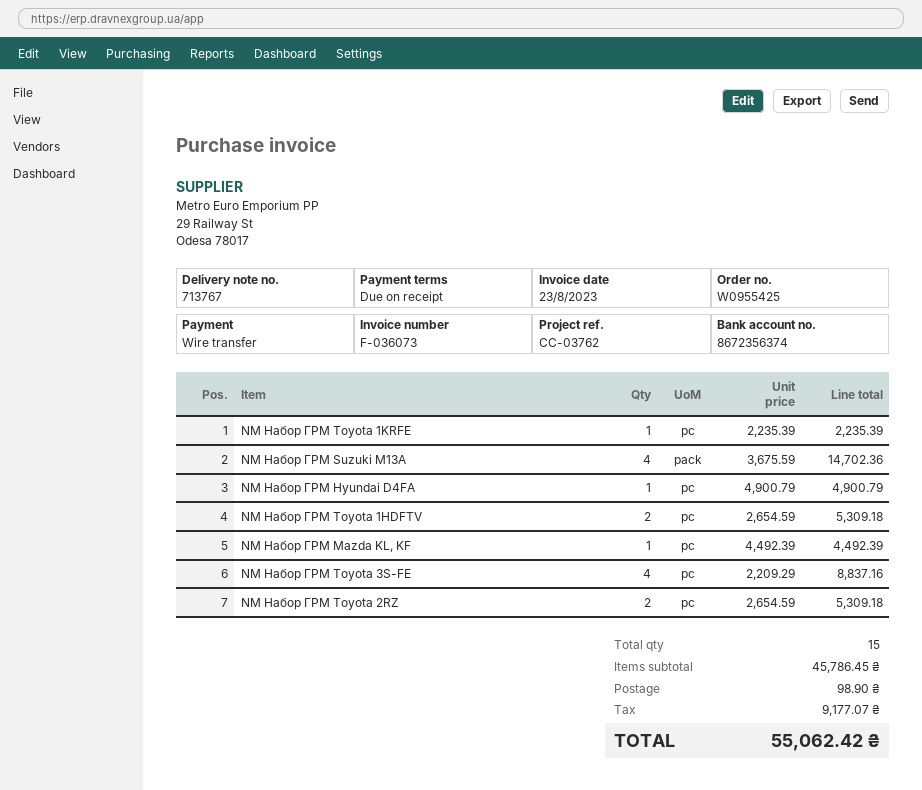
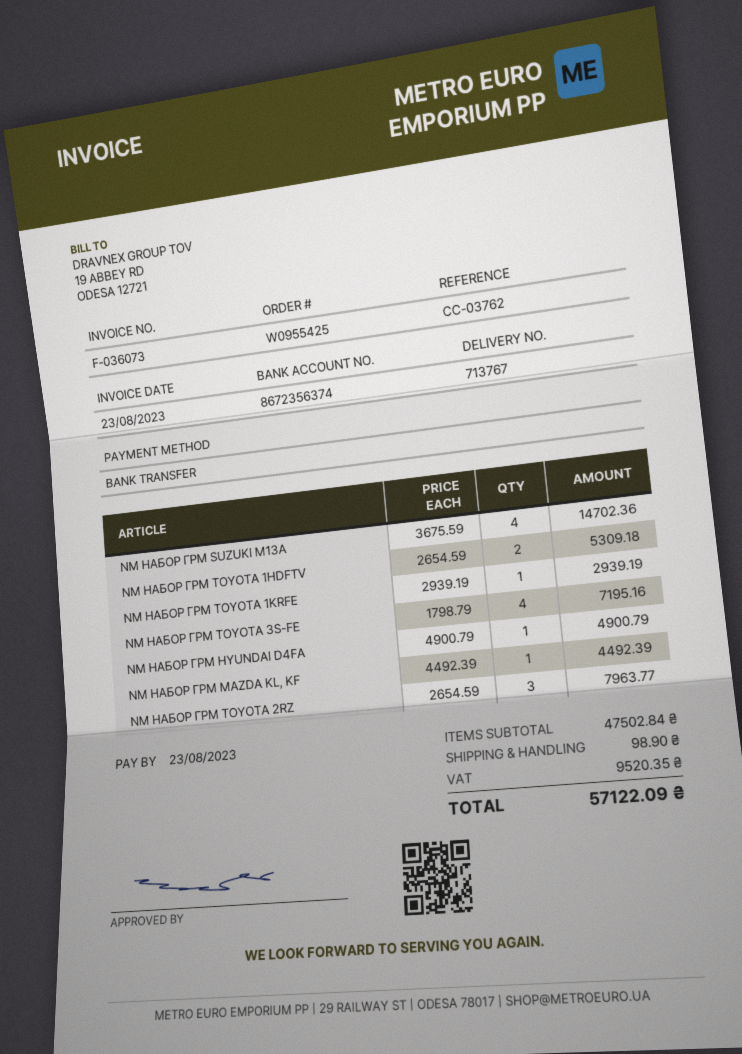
NM Набор ГРМ Toyota 1KRFE: 1 x 2235.39 = 2235.39 -> 1 x 2939.19 = 2939.19
NM Набор ГРМ Toyota 3S-FE: 4 x 2209.29 = 8837.16 -> 4 x 1798.79 = 7195.16
NM Набор ГРМ Toyota 2RZ: 2 x 2654.59 = 5309.18 -> 3 x 2654.59 = 7963.77
subtotal: 45786.45 -> 47502.84
tax: 9177.07 -> 9520.35
total: 55062.42 -> 57122.09

